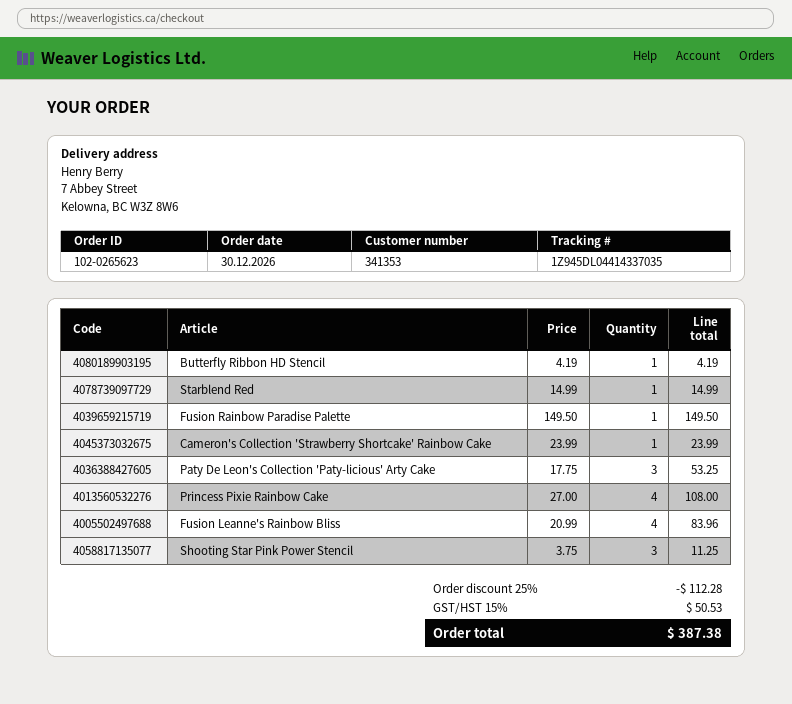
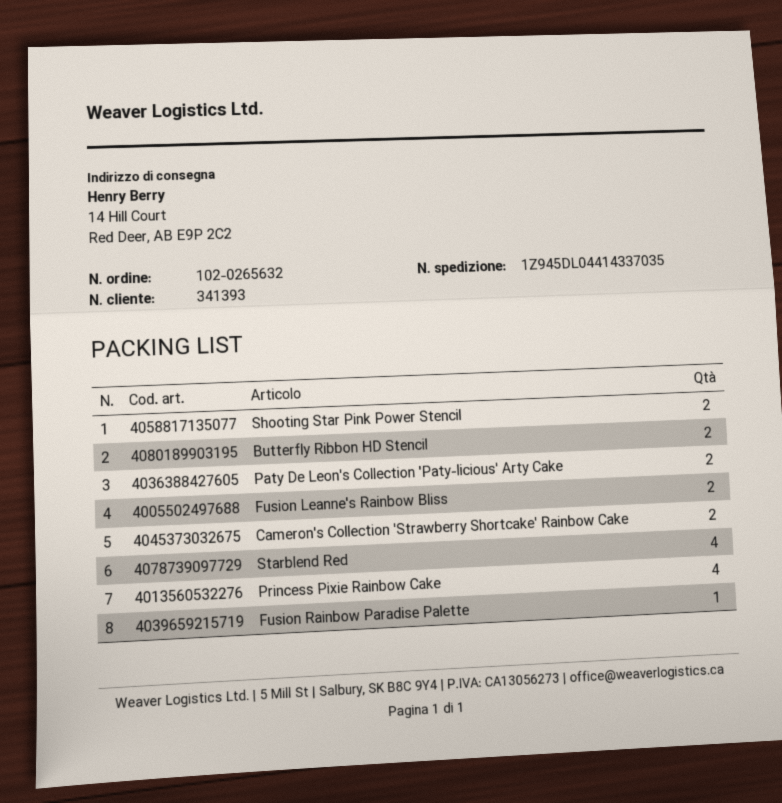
order number: 102-0265623 -> 102-0265632
customer number: 341353 -> 341393
ship to: 7 Abbey Street, Kelowna, BC W3Z 8W6 -> 14 Hill Court, Red Deer, AB E9P 2C2
Butterfly Ribbon HD Stencil: 1 -> 2
Starblend Red: 1 -> 4
Cameron's Collection 'Strawberry Shortcake' Rainbow Cake: 1 -> 2
Paty De Leon's Collection 'Paty-licious' Arty Cake: 3 -> 2
Fusion Leanne's Rainbow Bliss: 4 -> 2
Shooting Star Pink Power Stencil: 3 -> 2

